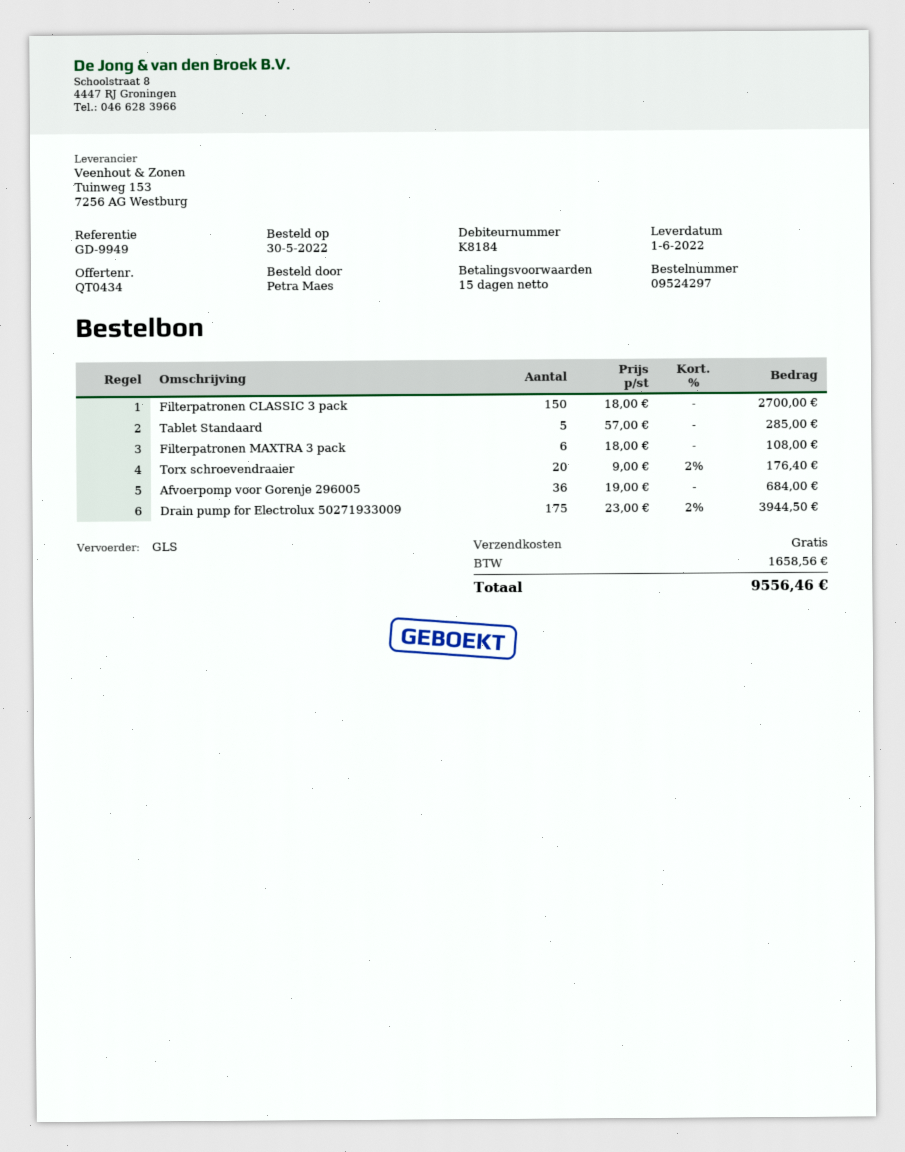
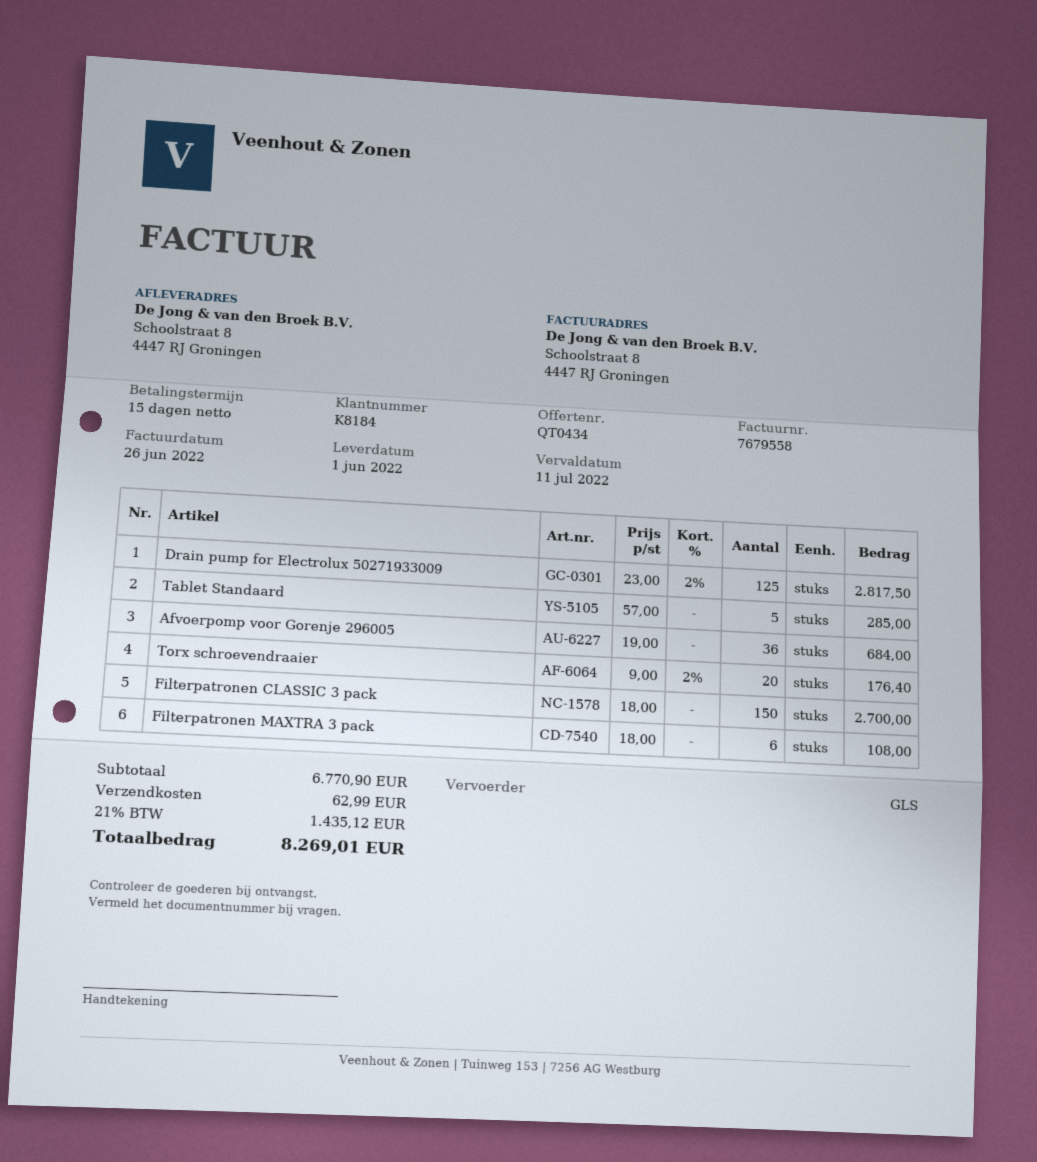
Drain pump for Electrolux 50271933009: 175 x 23.00 - 2% = 3944.50 -> 125 x 23.00 - 2% = 2817.50
shipping: 0.00 -> 62.99
tax: 1658.56 -> 1435.12
total: 9556.46 -> 8269.01

